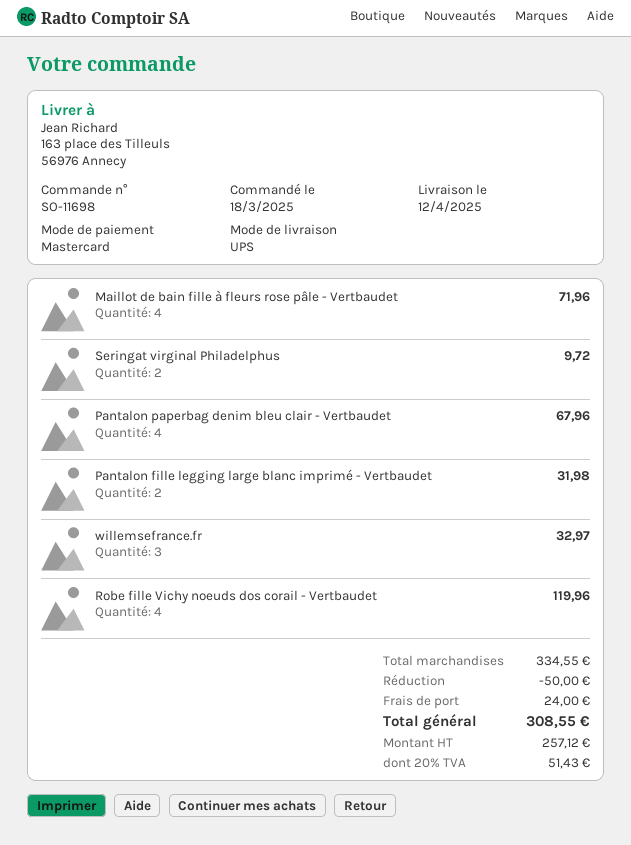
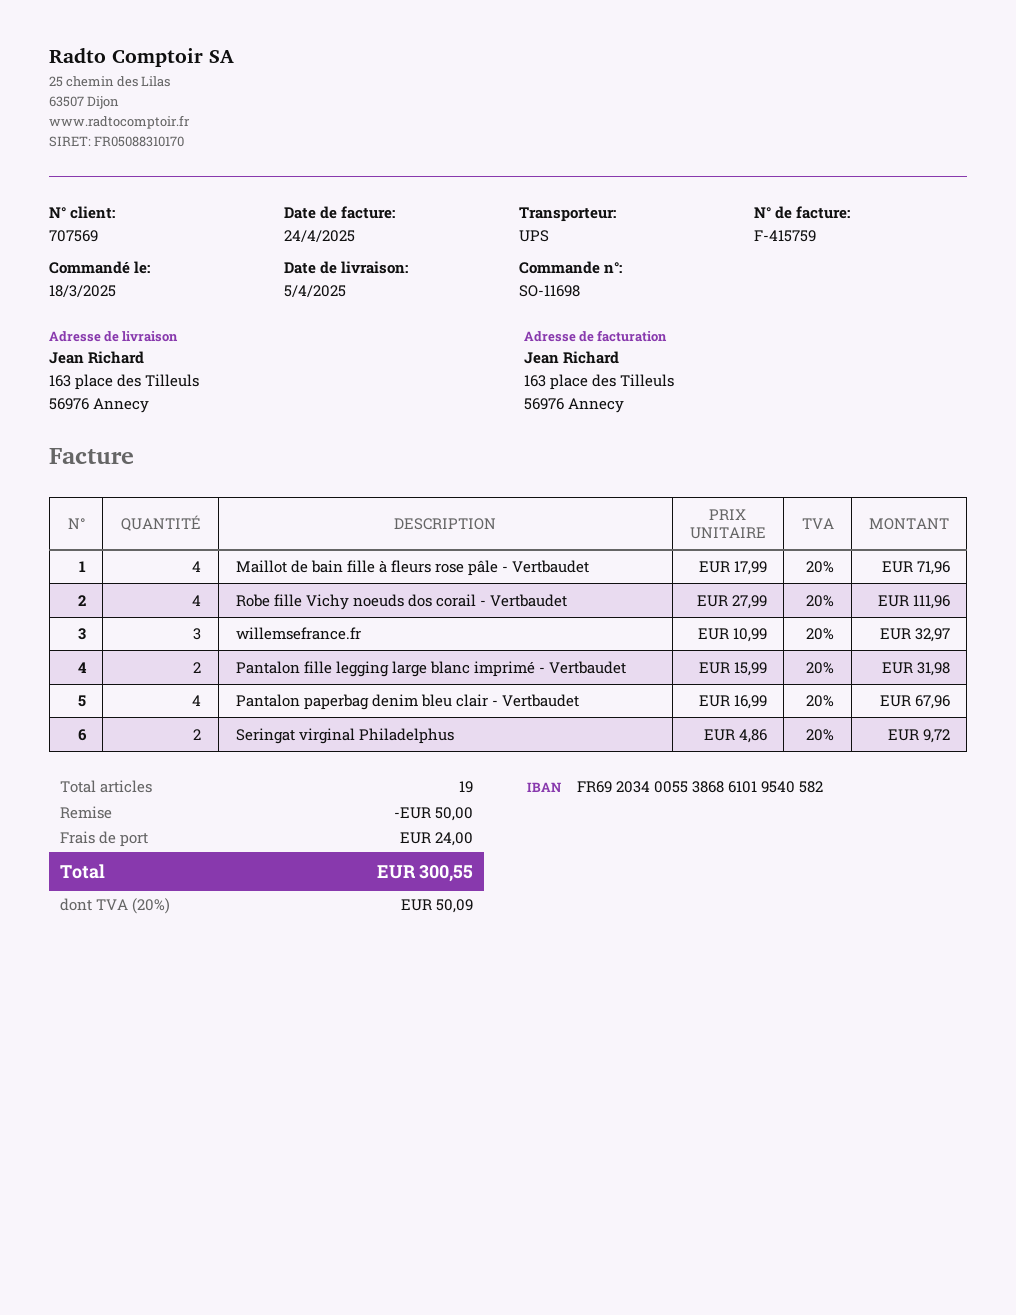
delivery date: 2025-04-12 -> 2025-04-05
Robe fille Vichy noeuds dos corail - Vertbaudet: 4 for 119.96 -> 4 for 111.96
tax: 20% = 51.43 -> 20% = 50.09
total: 308.55 -> 300.55

